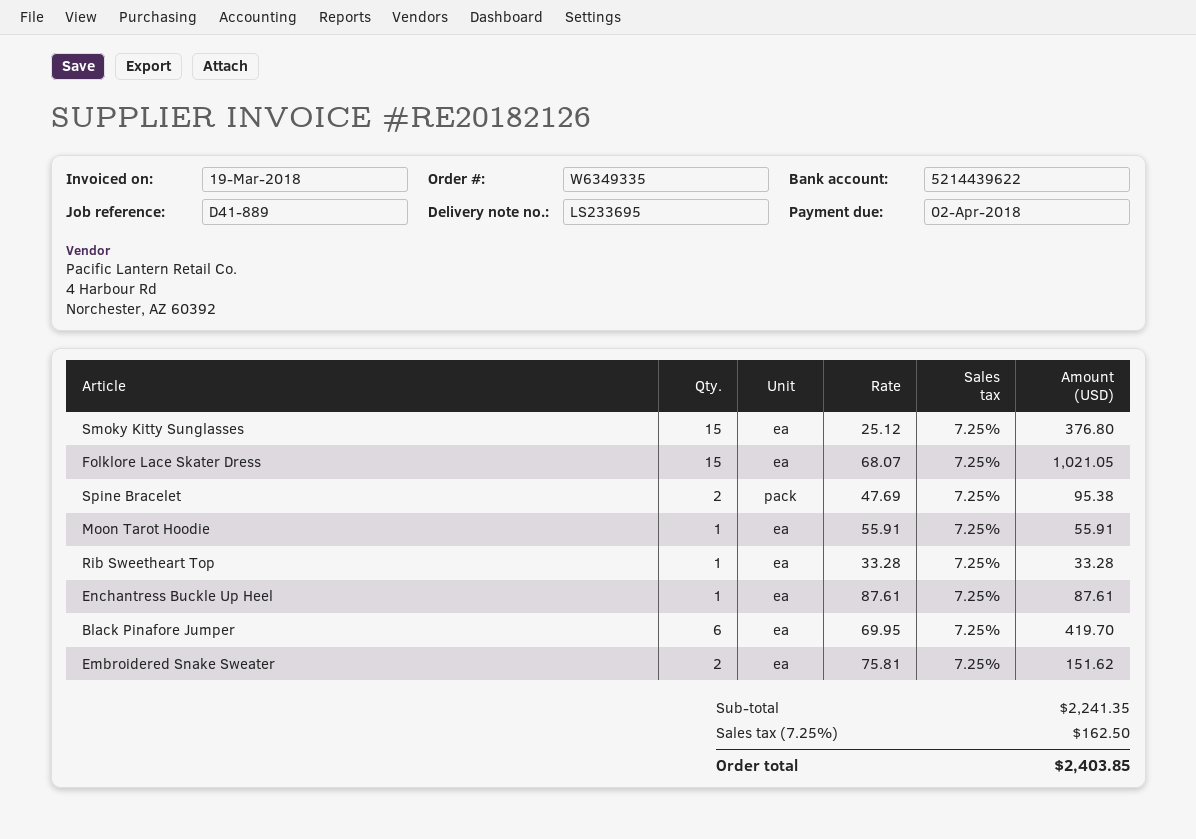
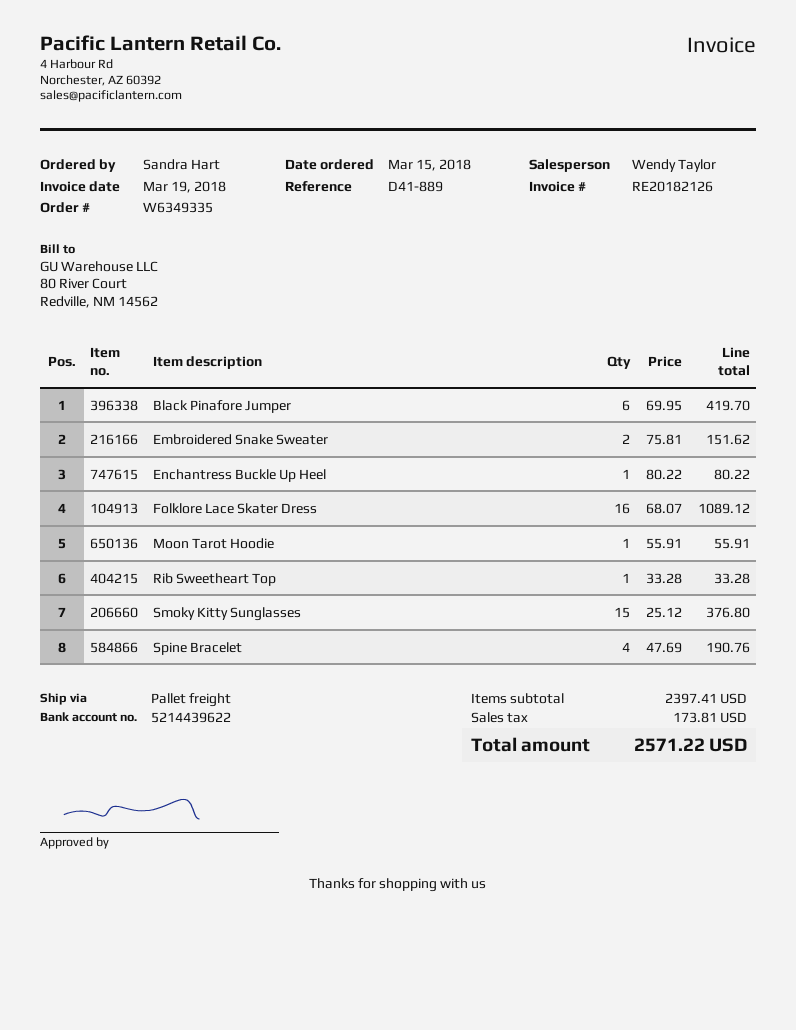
Folklore Lace Skater Dress: 15 x 68.07 = 1021.05 -> 16 x 68.07 = 1089.12
Spine Bracelet: 2 x 47.69 = 95.38 -> 4 x 47.69 = 190.76
Enchantress Buckle Up Heel: 1 x 87.61 = 87.61 -> 1 x 80.22 = 80.22
subtotal: 2241.35 -> 2397.41
tax: 162.50 -> 173.81
total: 2403.85 -> 2571.22

